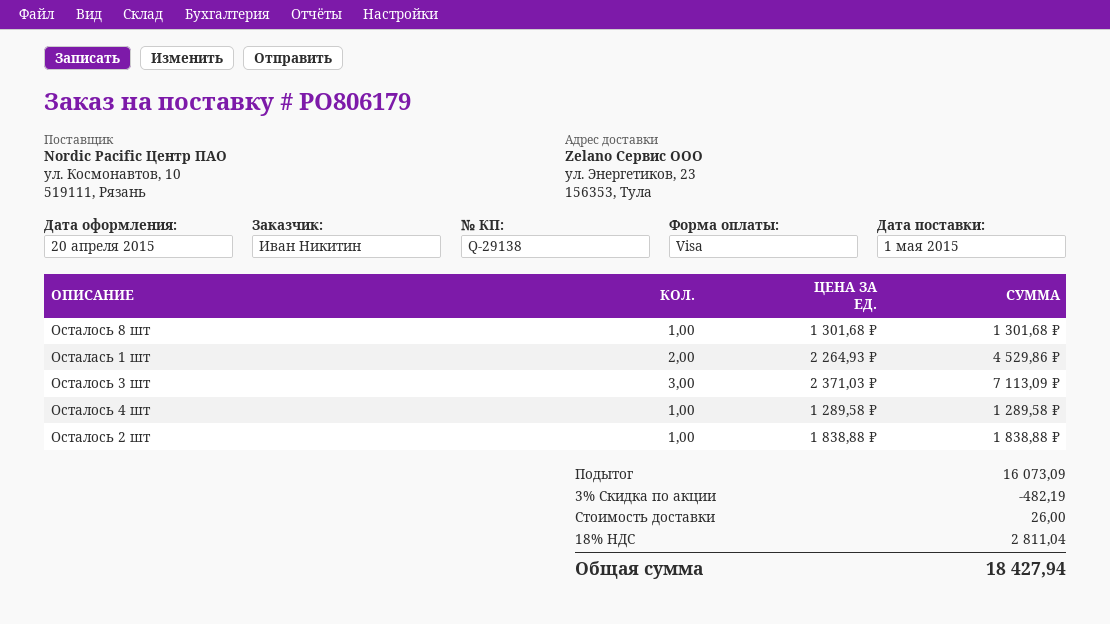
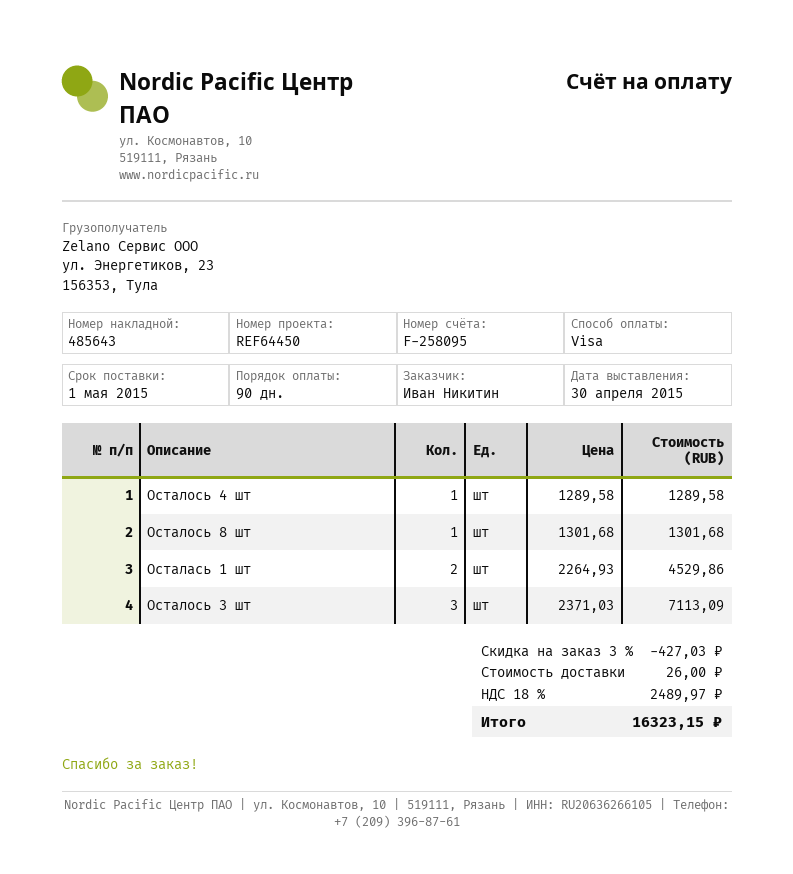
Осталось 2 шт: 1 x 1838.88 = 1838.88 -> none
discount: 3% = 482.19 -> 3% = 427.03
tax: 18% = 2811.04 -> 18% = 2489.97
total: 18427.94 -> 16323.15

